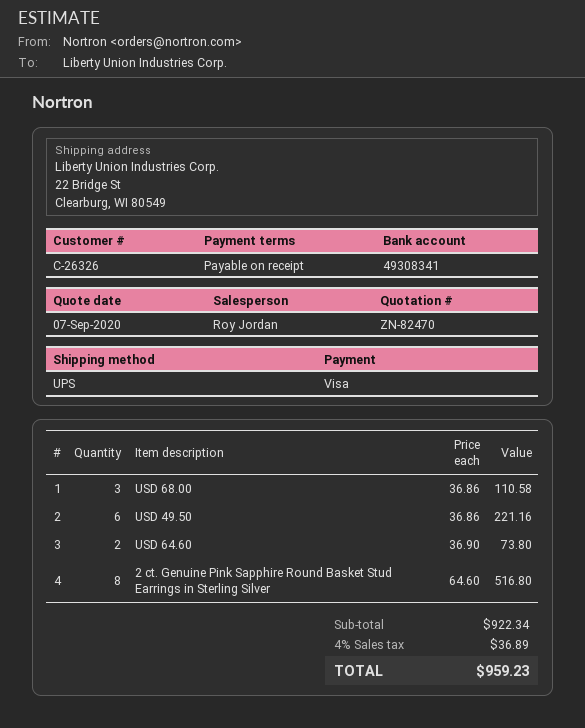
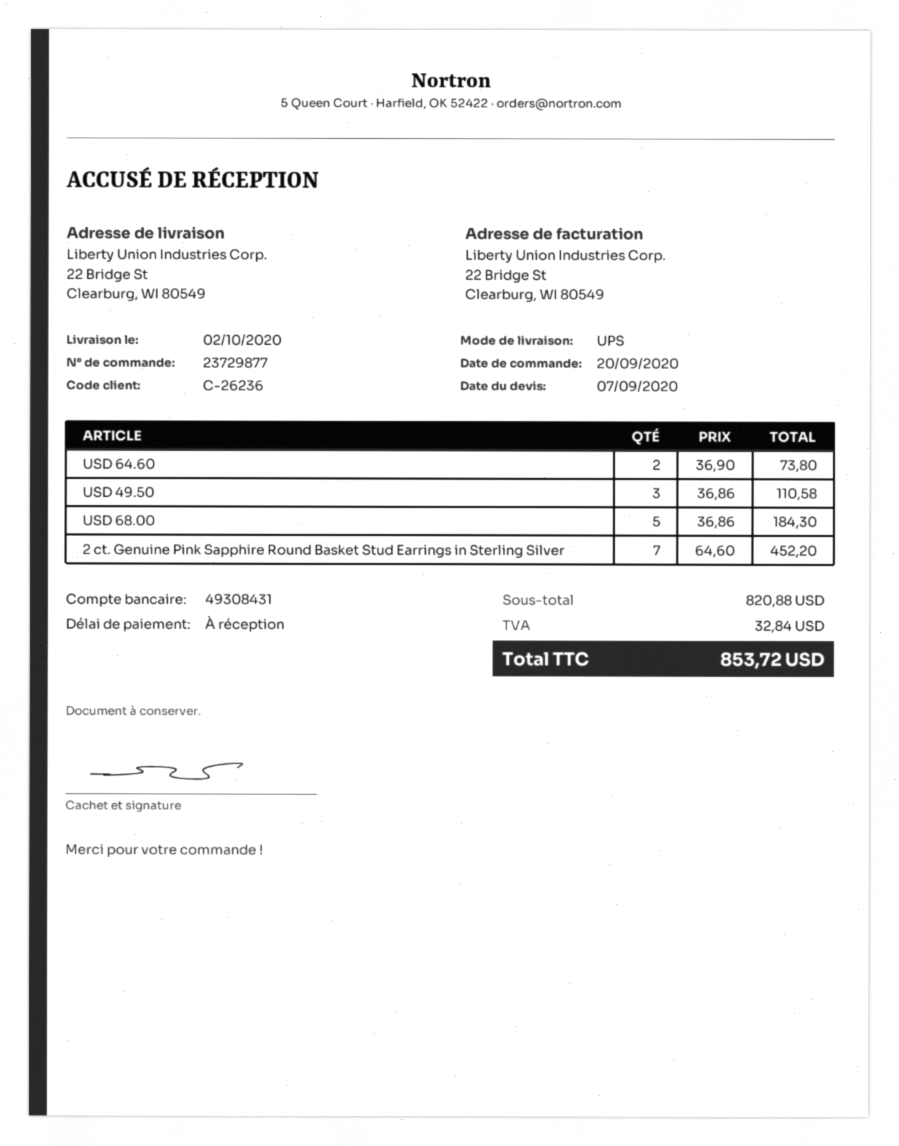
customer number: C-26326 -> C-26236
bank account: 49308341 -> 49308431
USD 68.00: 3 x 36.86 = 110.58 -> 5 x 36.86 = 184.30
USD 49.50: 6 x 36.86 = 221.16 -> 3 x 36.86 = 110.58
2 ct. Genuine Pink Sapphire Round Basket Stud Earrings in Sterling Silver: 8 x 64.60 = 516.80 -> 7 x 64.60 = 452.20
subtotal: 922.34 -> 820.88
tax: 36.89 -> 32.84
total: 959.23 -> 853.72

